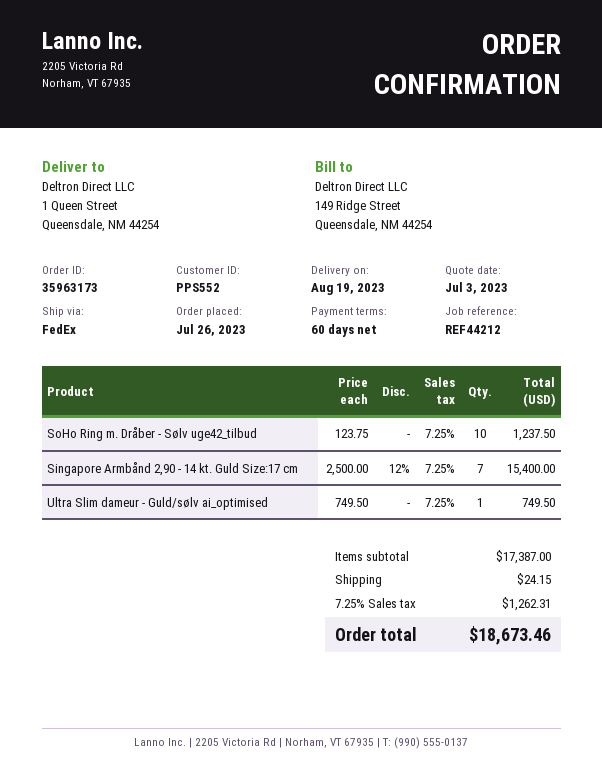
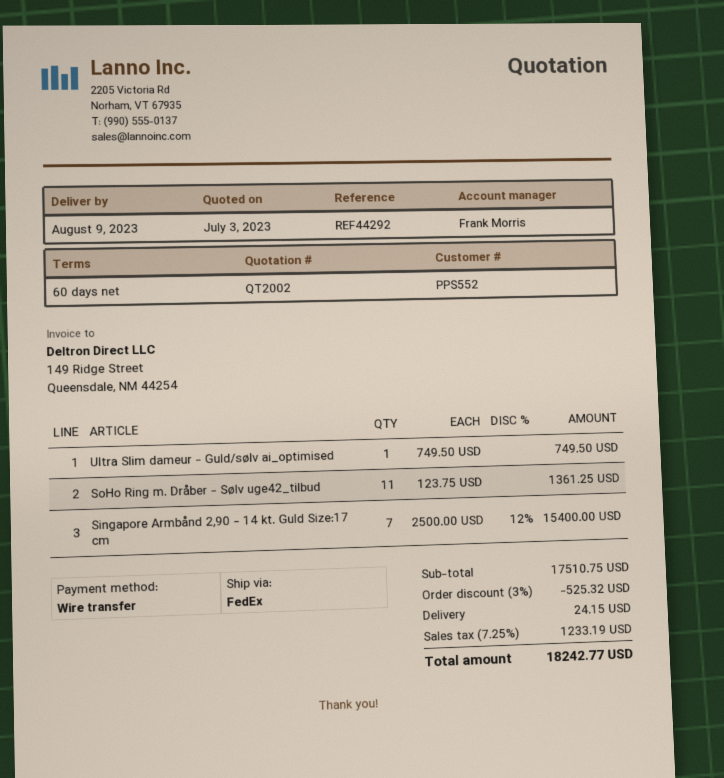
delivery date: 2023-08-19 -> 2023-08-09
reference: REF44212 -> REF44292
SoHo Ring m. Dråber - Sølv uge42_tilbud: 10 x 123.75 = 1237.50 -> 11 x 123.75 = 1361.25
subtotal: 17387.00 -> 17510.75
discount: none -> 3% = 525.32
tax: 7.25% = 1262.31 -> 7.25% = 1233.19
total: 18673.46 -> 18242.77

